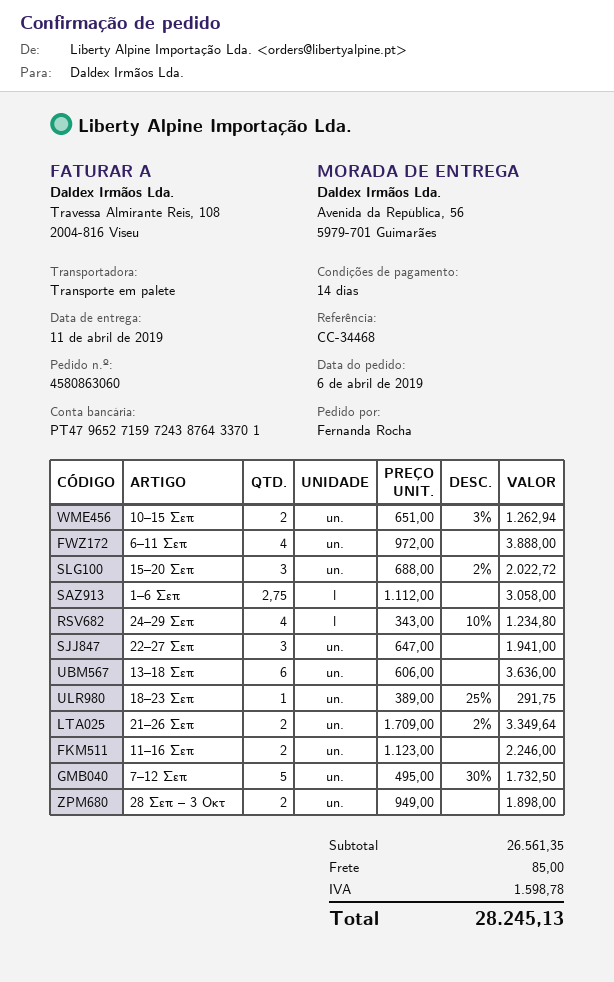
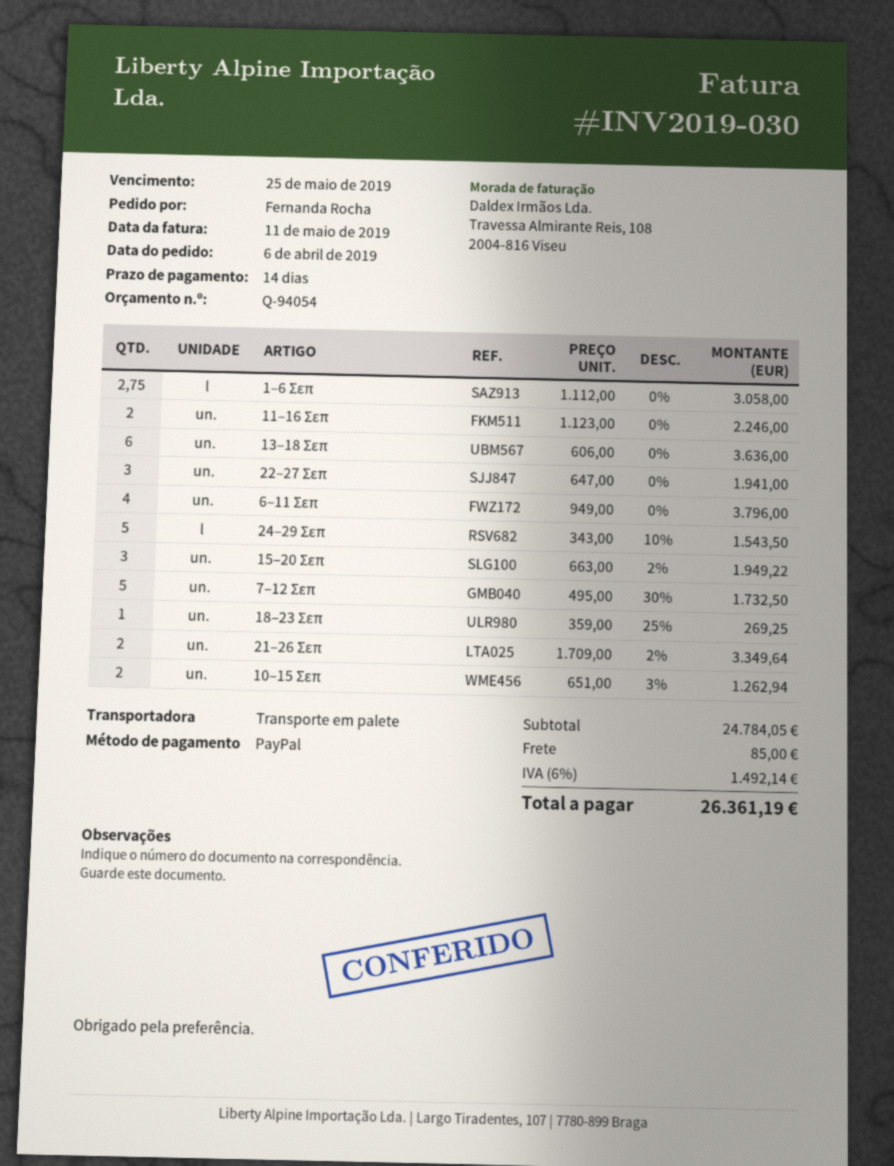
6–11 Σεπ: 4 x 972.00 = 3888.00 -> 4 x 949.00 = 3796.00
15–20 Σεπ: 3 x 688.00 - 2% = 2022.72 -> 3 x 663.00 - 2% = 1949.22
24–29 Σεπ: 4 x 343.00 - 10% = 1234.80 -> 5 x 343.00 - 10% = 1543.50
18–23 Σεπ: 1 x 389.00 - 25% = 291.75 -> 1 x 359.00 - 25% = 269.25
28 Σεπ – 3 Οκτ: 2 x 949.00 = 1898.00 -> none
subtotal: 26561.35 -> 24784.05
tax: 1598.78 -> 1492.14
total: 28245.13 -> 26361.19

